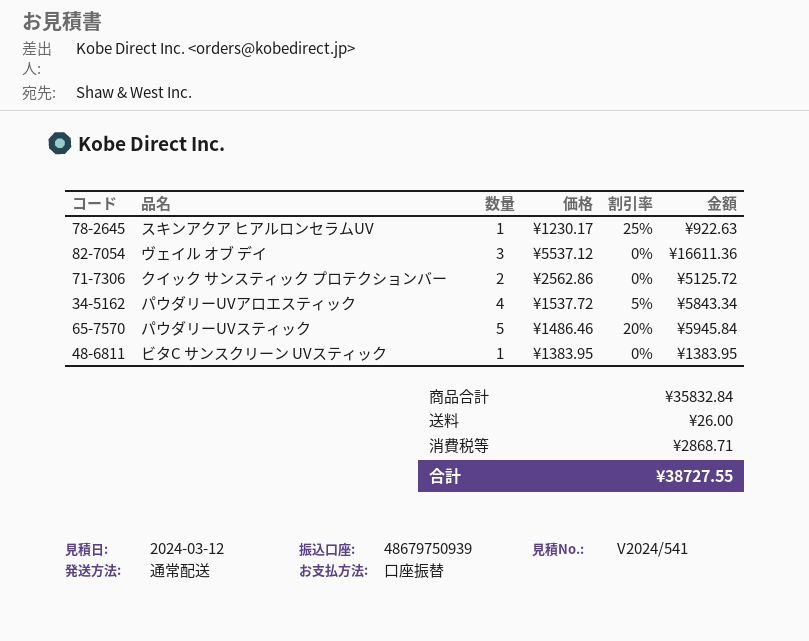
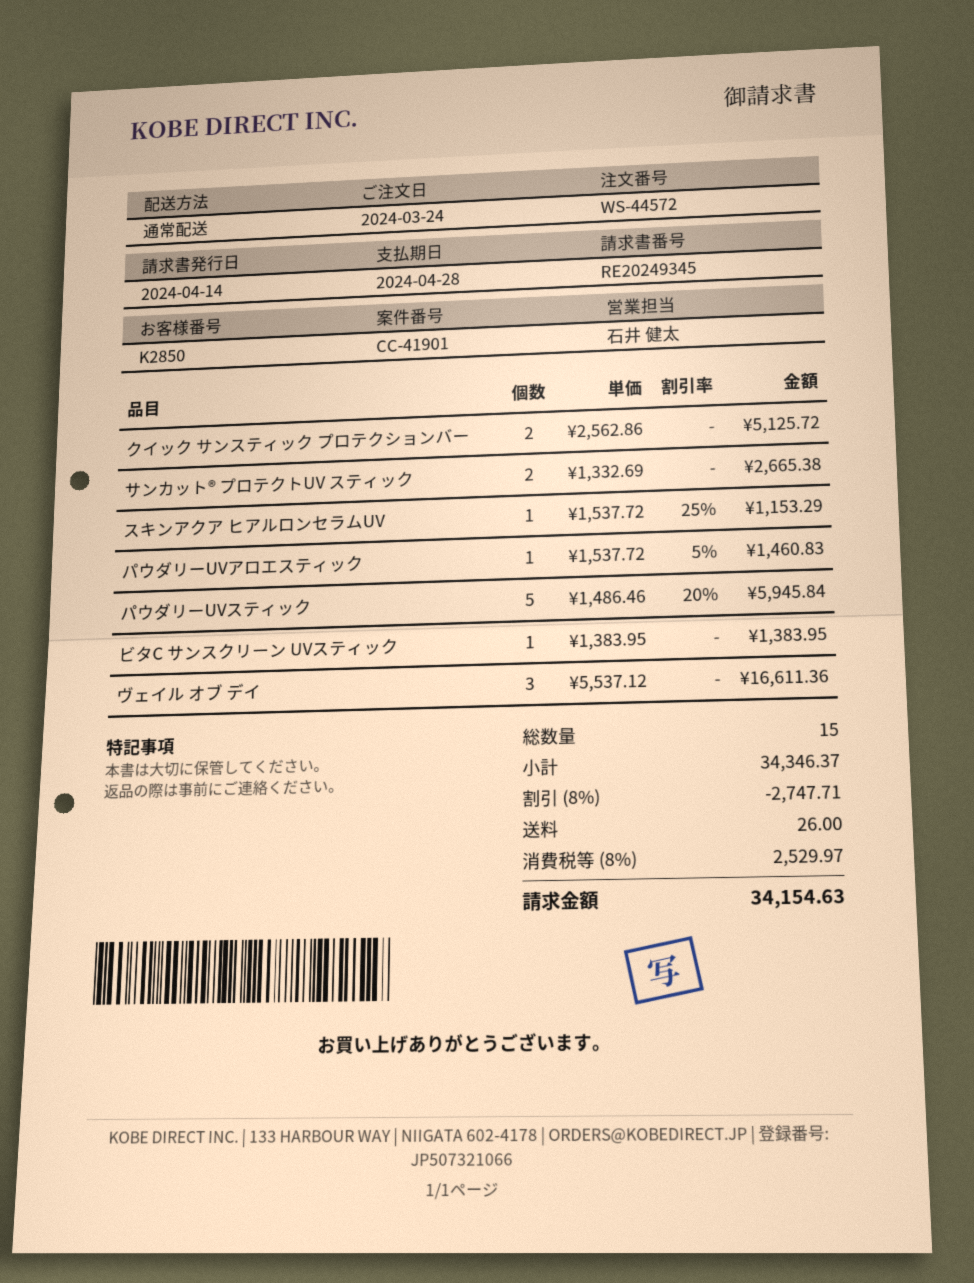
スキンアクア ヒアルロンセラムUV: 1 x 1230.17 - 25% = 922.63 -> 1 x 1537.72 - 25% = 1153.29
パウダリーUVアロエスティック: 4 x 1537.72 - 5% = 5843.34 -> 1 x 1537.72 - 5% = 1460.83
サンカット® プロテクトUV スティック: none -> 2 x 1332.69 = 2665.38
subtotal: 35832.84 -> 34346.37
discount: none -> 8% = 2747.71
tax: 2868.71 -> 2529.97
total: 38727.55 -> 34154.63

